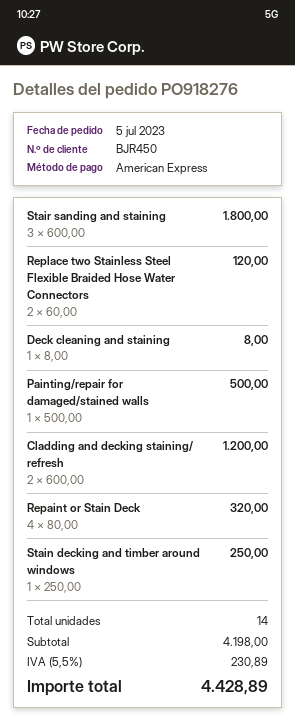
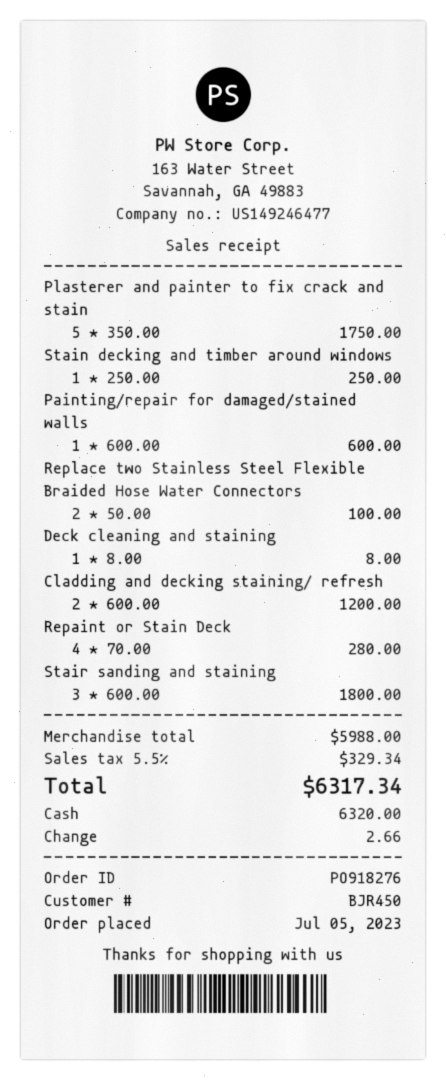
payment method: American Express -> cash
Replace two Stainless Steel Flexible Braided Hose Water Connectors: 2 x 60.00 = 120.00 -> 2 x 50.00 = 100.00
Painting/repair for damaged/stained walls: 1 x 500.00 = 500.00 -> 1 x 600.00 = 600.00
Repaint or Stain Deck: 4 x 80.00 = 320.00 -> 4 x 70.00 = 280.00
Plasterer and painter to fix crack and stain: none -> 5 x 350.00 = 1750.00
subtotal: 4198.00 -> 5988.00
tax: 5.5% = 230.89 -> 5.5% = 329.34
total: 4428.89 -> 6317.34

